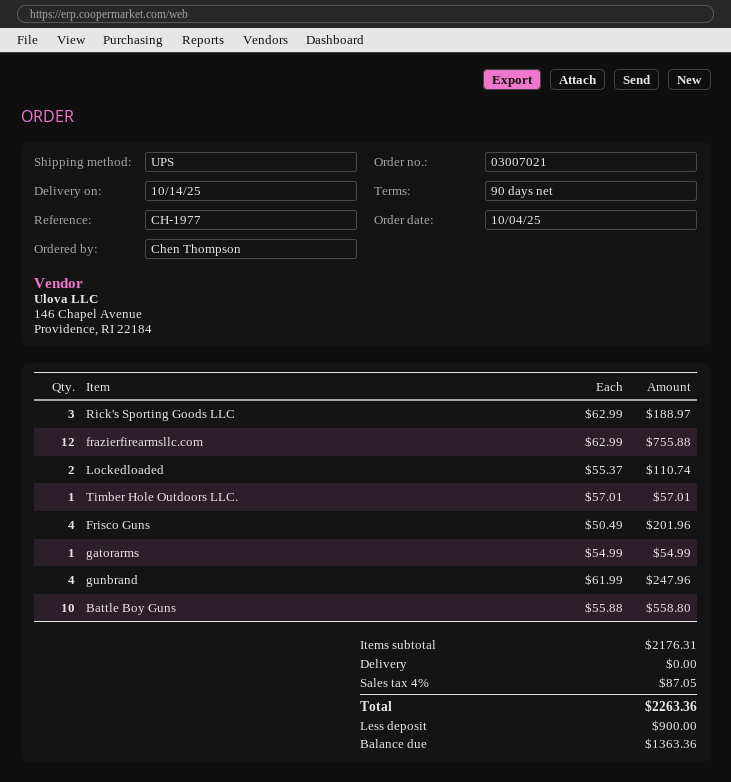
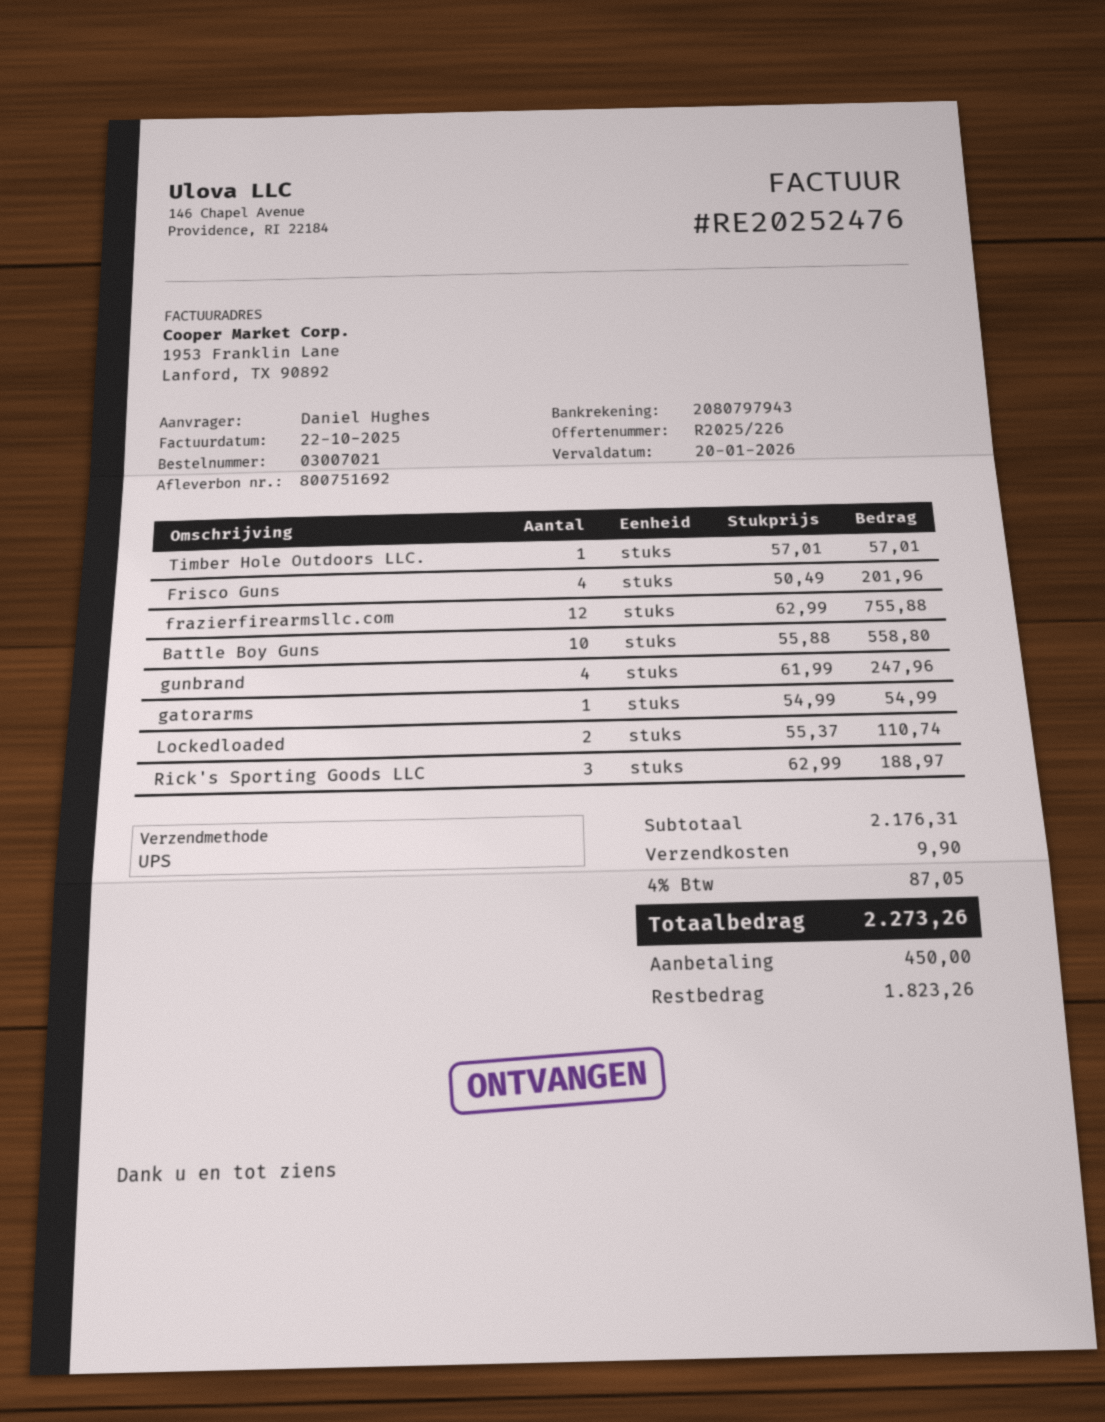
ordered by: Chen Thompson -> Daniel Hughes
shipping: 0.00 -> 9.90
total: 2263.36 -> 2273.26
deposit: 900.00 -> 450.00
balance: 1363.36 -> 1823.26

